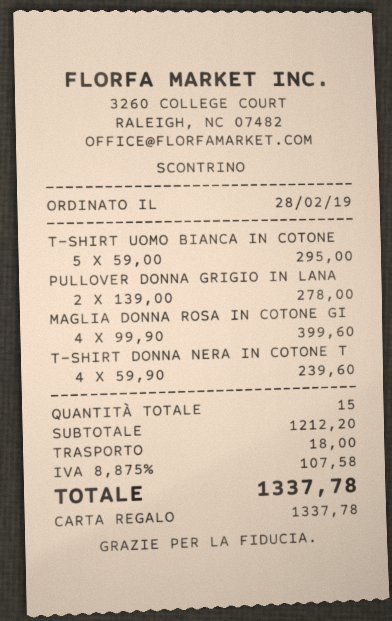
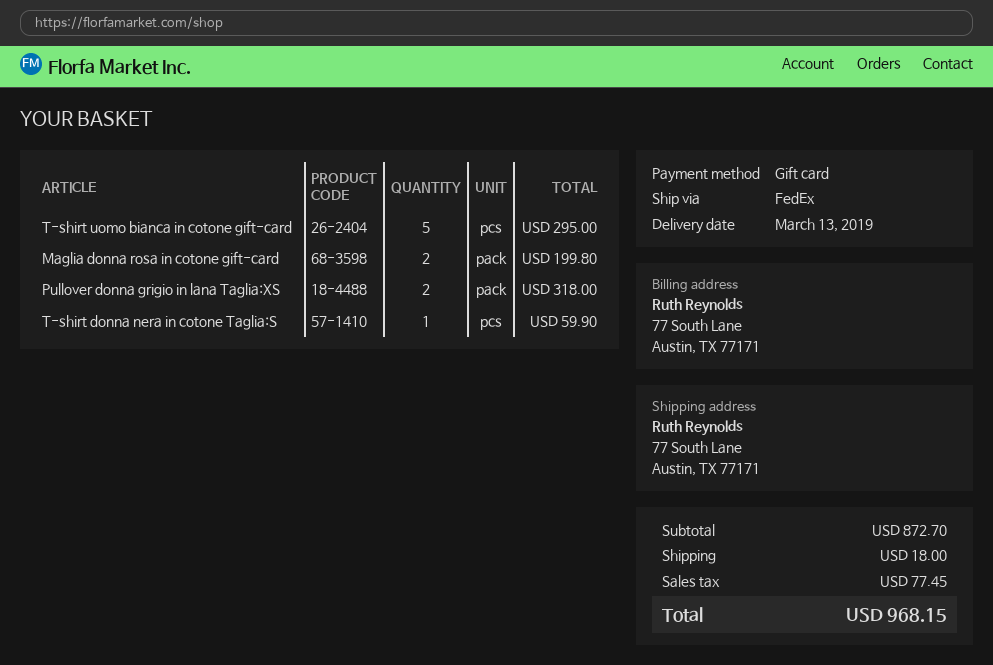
PULLOVER DONNA GRIGIO IN LANA: 2 for 278.00 -> 2 for 318.00
MAGLIA DONNA ROSA IN COTONE GI: 4 for 399.60 -> 2 for 199.80
T-SHIRT DONNA NERA IN COTONE T: 4 for 239.60 -> 1 for 59.90
subtotal: 1212.20 -> 872.70
tax: 107.58 -> 77.45
total: 1337.78 -> 968.15

